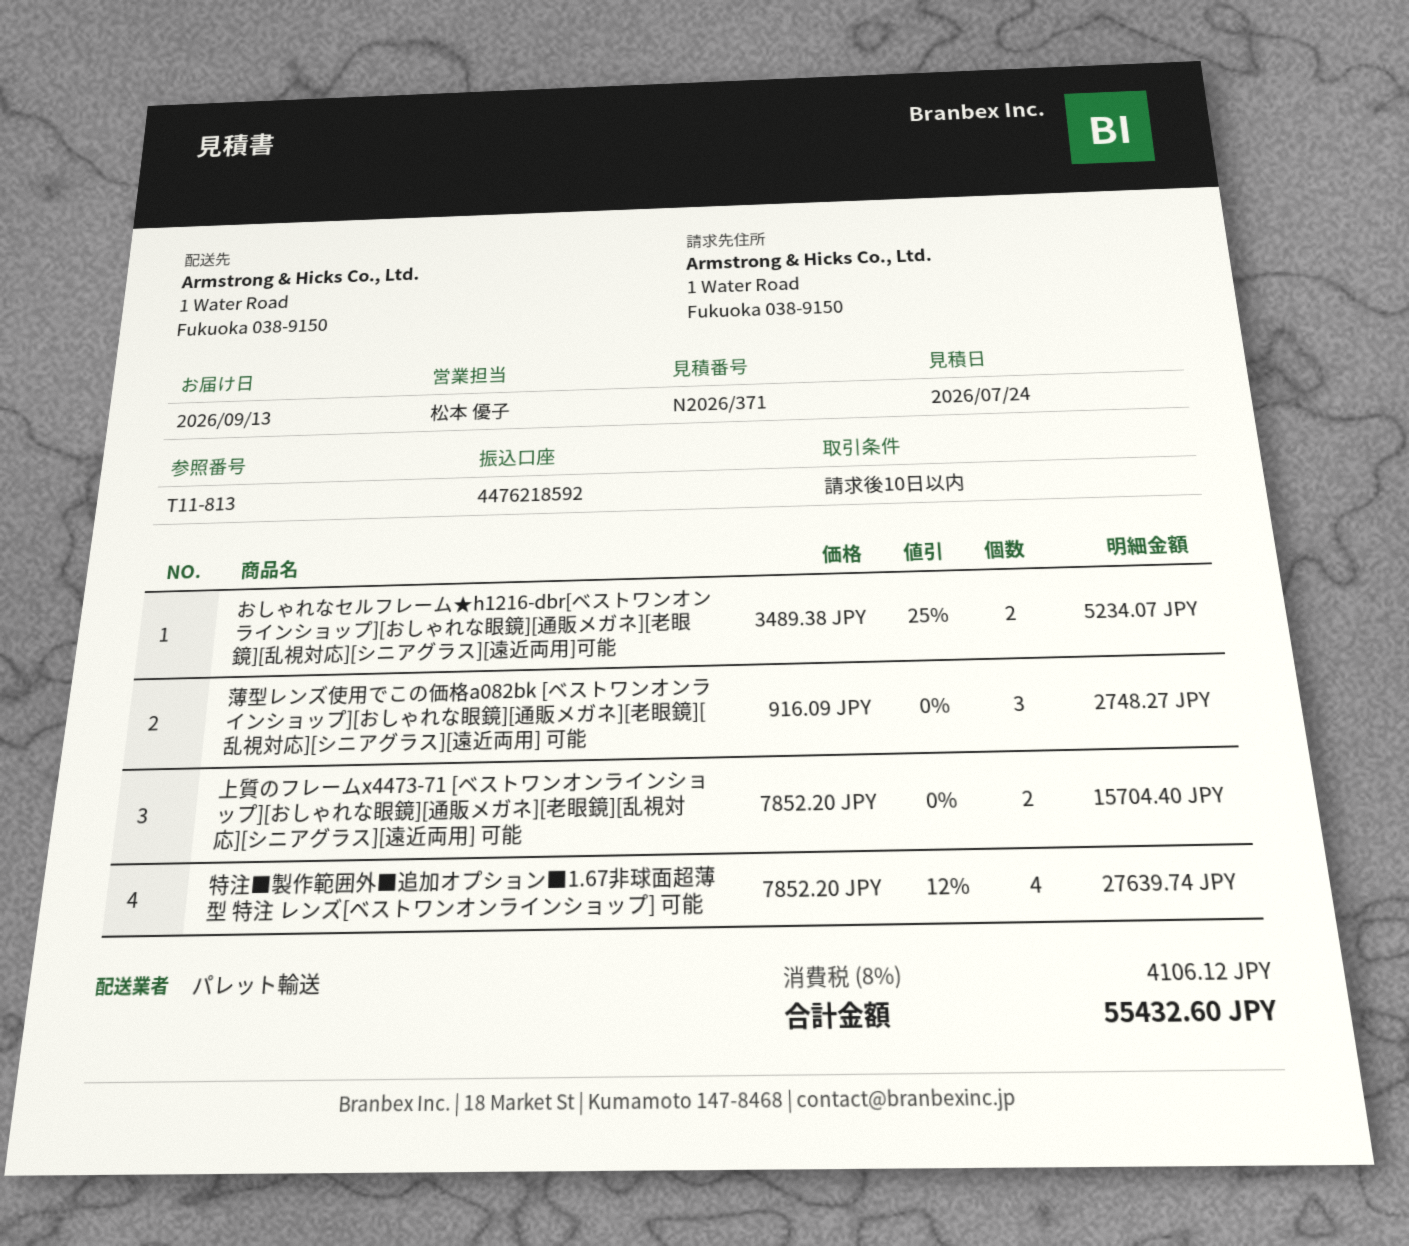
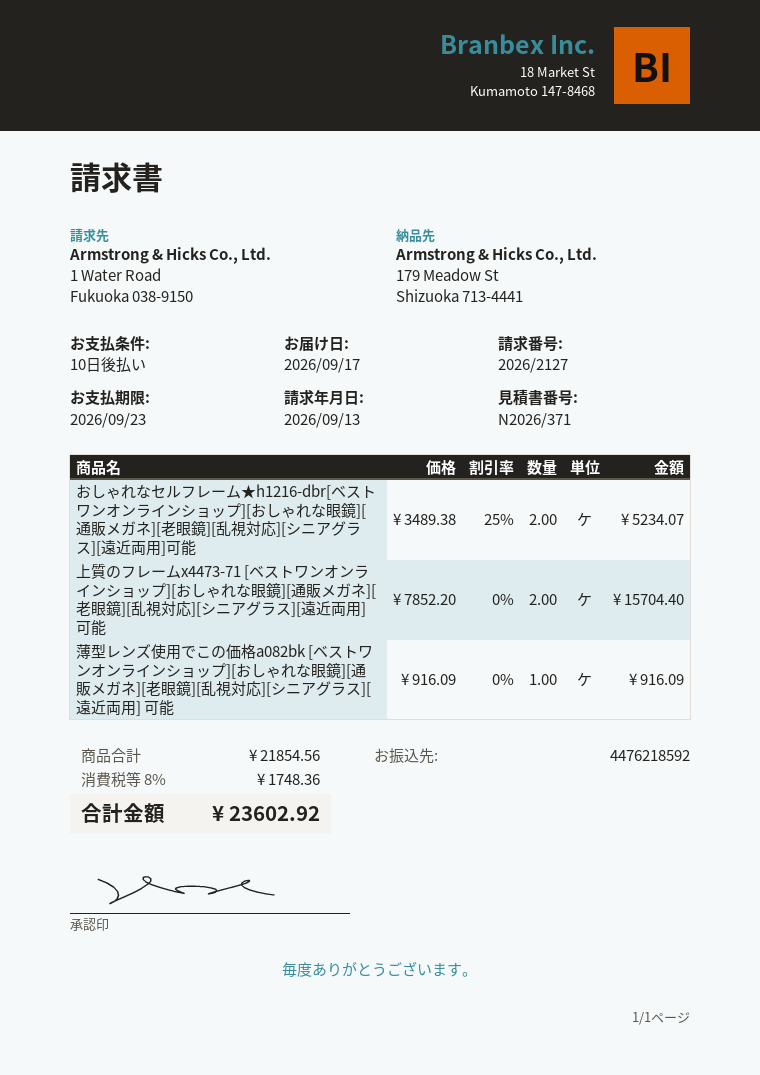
delivery date: 2026-09-13 -> 2026-09-17
ship to: 1 Water Road, Fukuoka 038-9150 -> 179 Meadow St, Shizuoka 713-4441
薄型レンズ使用でこの価格a082bk [ベストワンオンラインショップ][おしゃれな眼鏡][通販メガネ][老眼鏡][乱視対応][シニアグラス][遠近両用] 可能: 3 x 916.09 = 2748.27 -> 1 x 916.09 = 916.09
特注■製作範囲外■追加オプション■1.67非球面超薄型 特注 レンズ[ベストワンオンラインショップ] 可能: 4 x 7852.20 - 12% = 27639.74 -> none
tax: 8% = 4106.12 -> 8% = 1748.36
total: 55432.60 -> 23602.92

